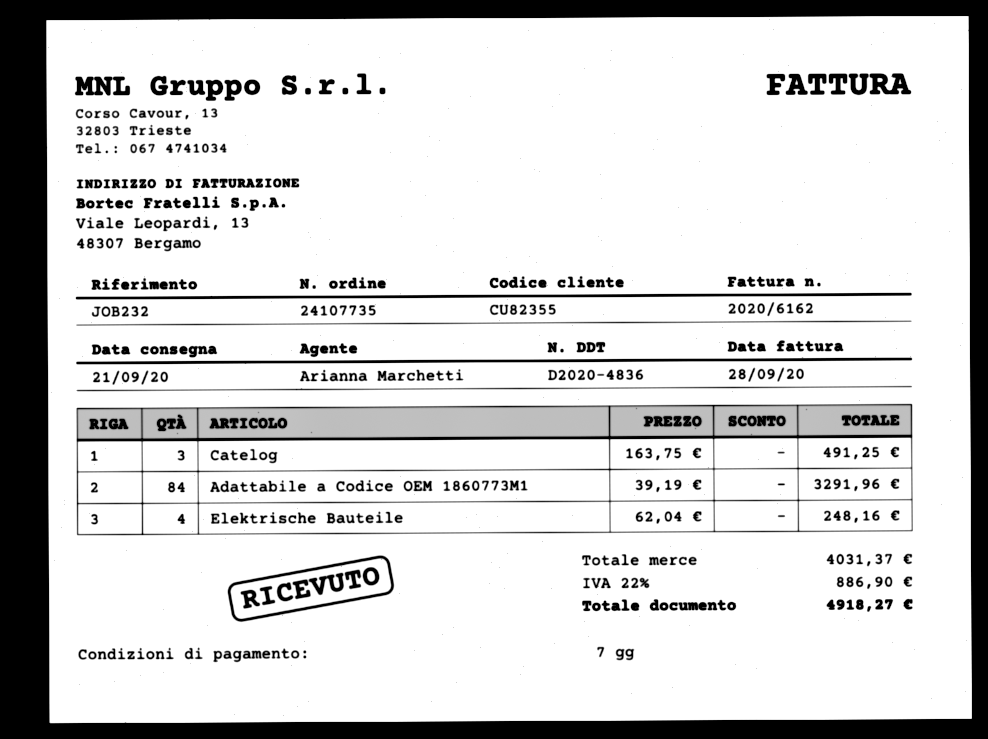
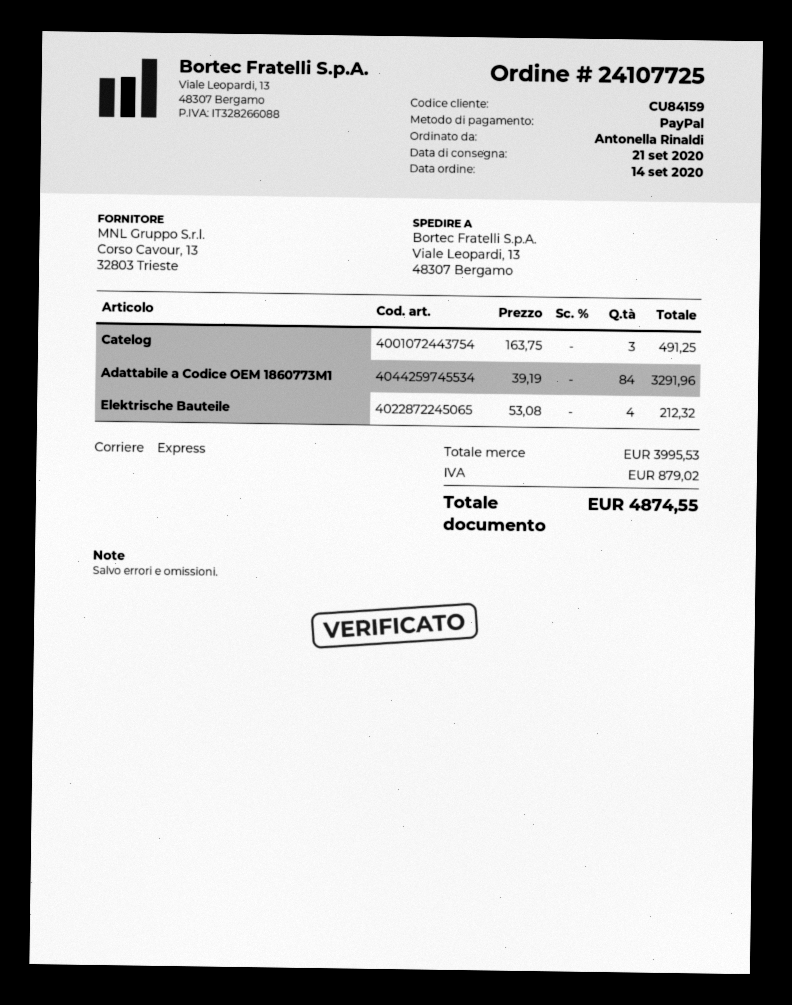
order number: 24107735 -> 24107725
customer number: CU82355 -> CU84159
Elektrische Bauteile: 4 x 62.04 = 248.16 -> 4 x 53.08 = 212.32
subtotal: 4031.37 -> 3995.53
tax: 886.90 -> 879.02
total: 4918.27 -> 4874.55

